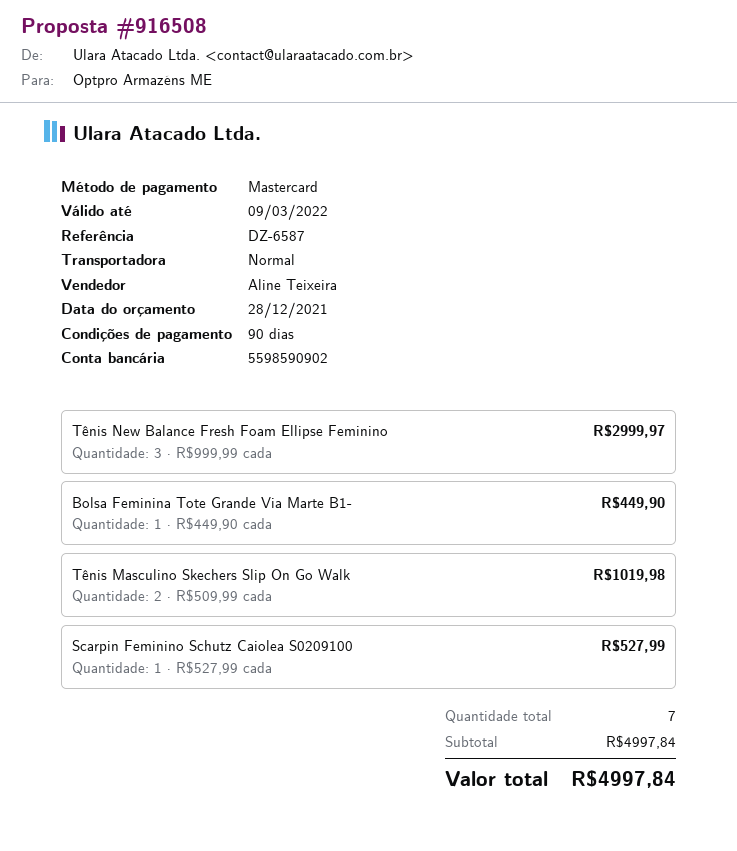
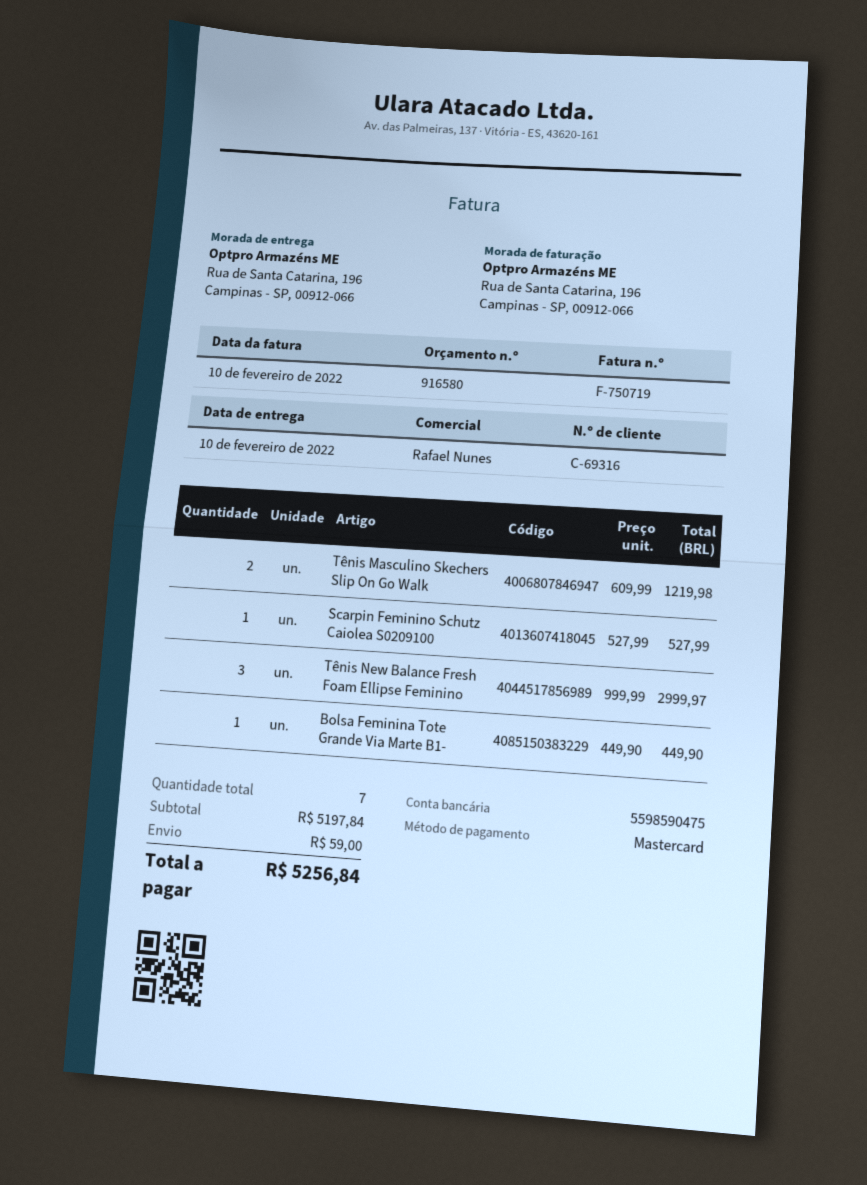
quote number: 916508 -> 916580
sales rep: Aline Teixeira -> Rafael Nunes
bank account: 5598590902 -> 5598590475
Tênis Masculino Skechers Slip On Go Walk: 2 x 509.99 = 1019.98 -> 2 x 609.99 = 1219.98
subtotal: 4997.84 -> 5197.84
shipping: none -> 59.00
total: 4997.84 -> 5256.84

